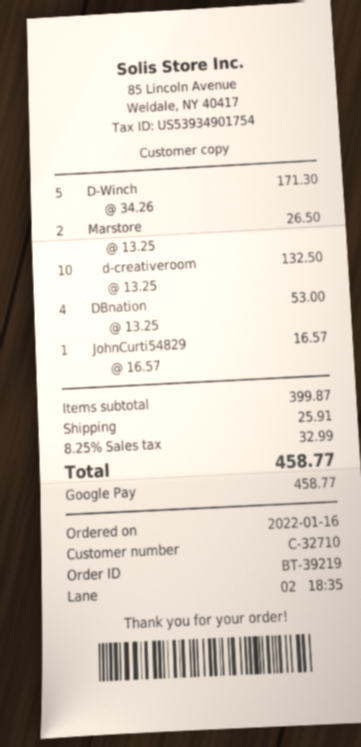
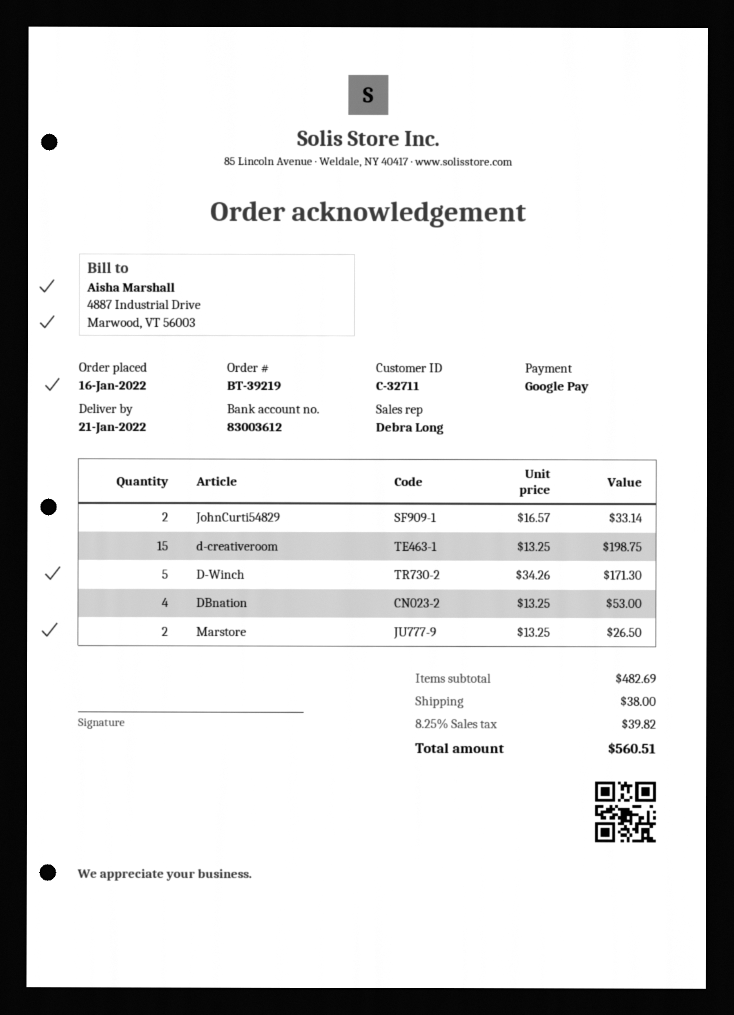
customer number: C-32710 -> C-32711
d-creativeroom: 10 x 13.25 = 132.50 -> 15 x 13.25 = 198.75
JohnCurti54829: 1 x 16.57 = 16.57 -> 2 x 16.57 = 33.14
subtotal: 399.87 -> 482.69
shipping: 25.91 -> 38.00
tax: 8.25% = 32.99 -> 8.25% = 39.82
total: 458.77 -> 560.51

